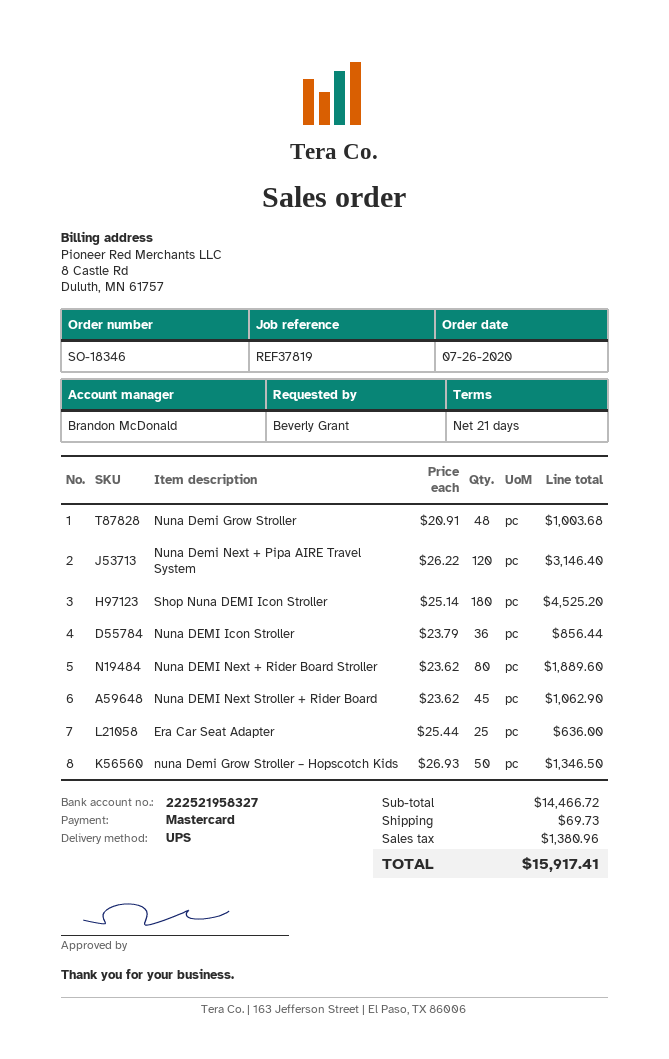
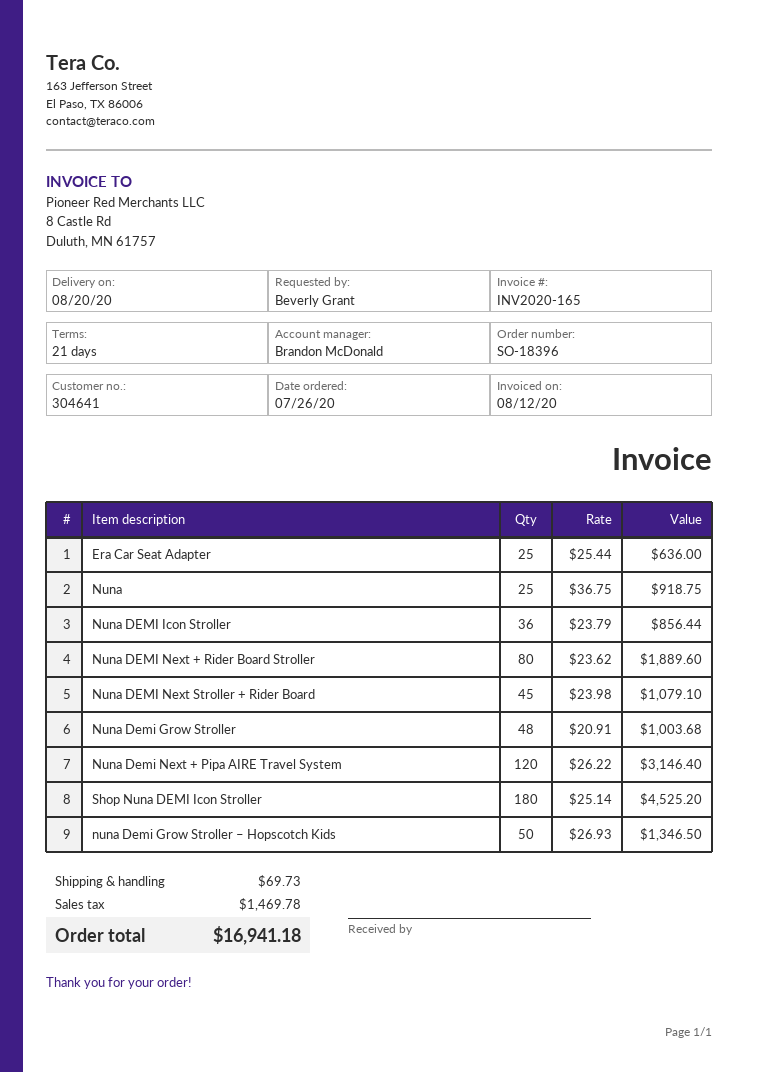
order number: SO-18346 -> SO-18396
Nuna DEMI Next Stroller + Rider Board: 45 x 23.62 = 1062.90 -> 45 x 23.98 = 1079.10
Nuna: none -> 25 x 36.75 = 918.75
tax: 1380.96 -> 1469.78
total: 15917.41 -> 16941.18

